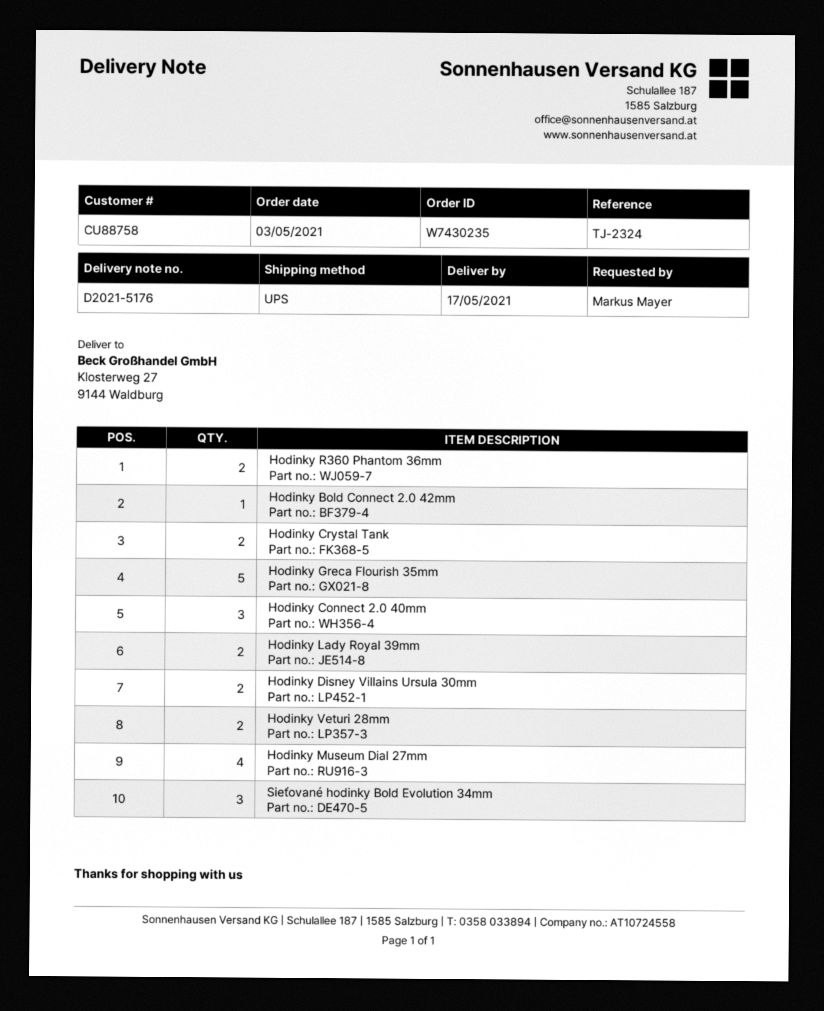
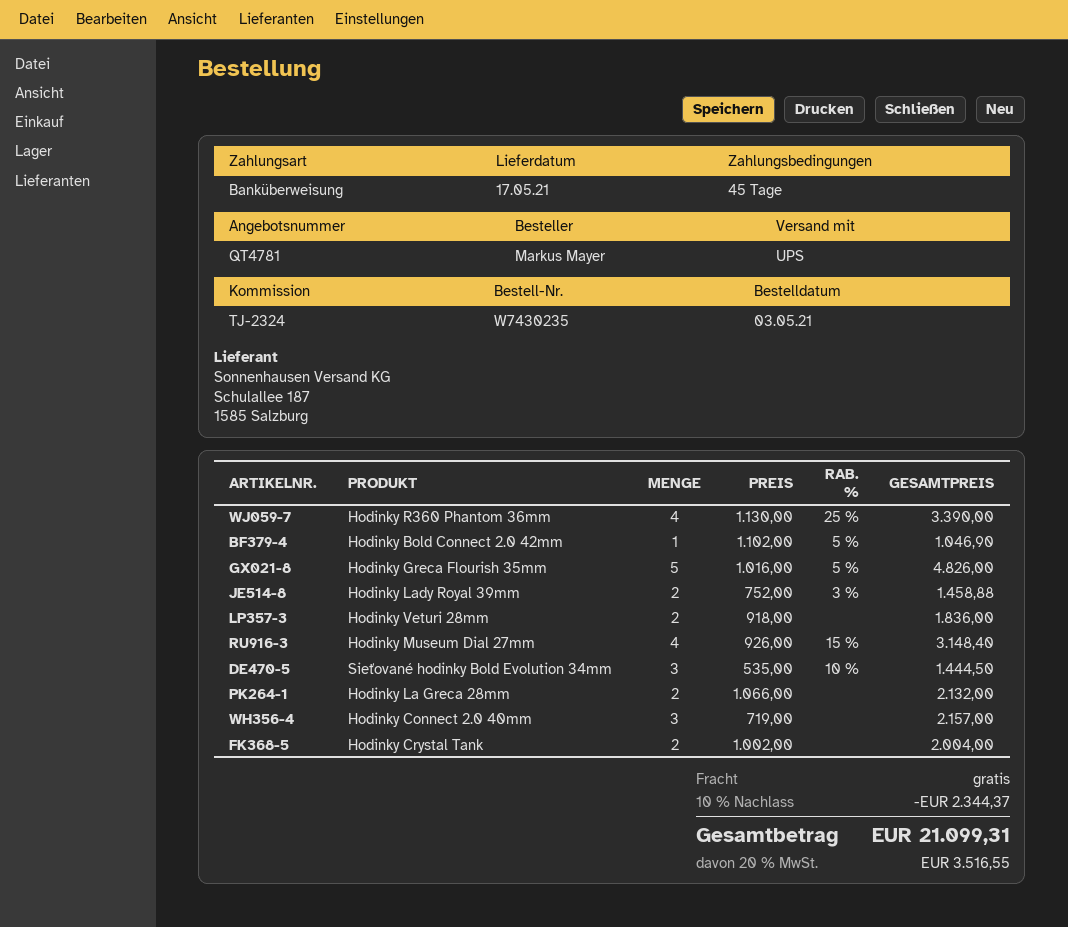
Hodinky R360 Phantom 36mm: 2 -> 4
Hodinky Disney Villains Ursula 30mm: 2 -> none
Hodinky La Greca 28mm: none -> 2

